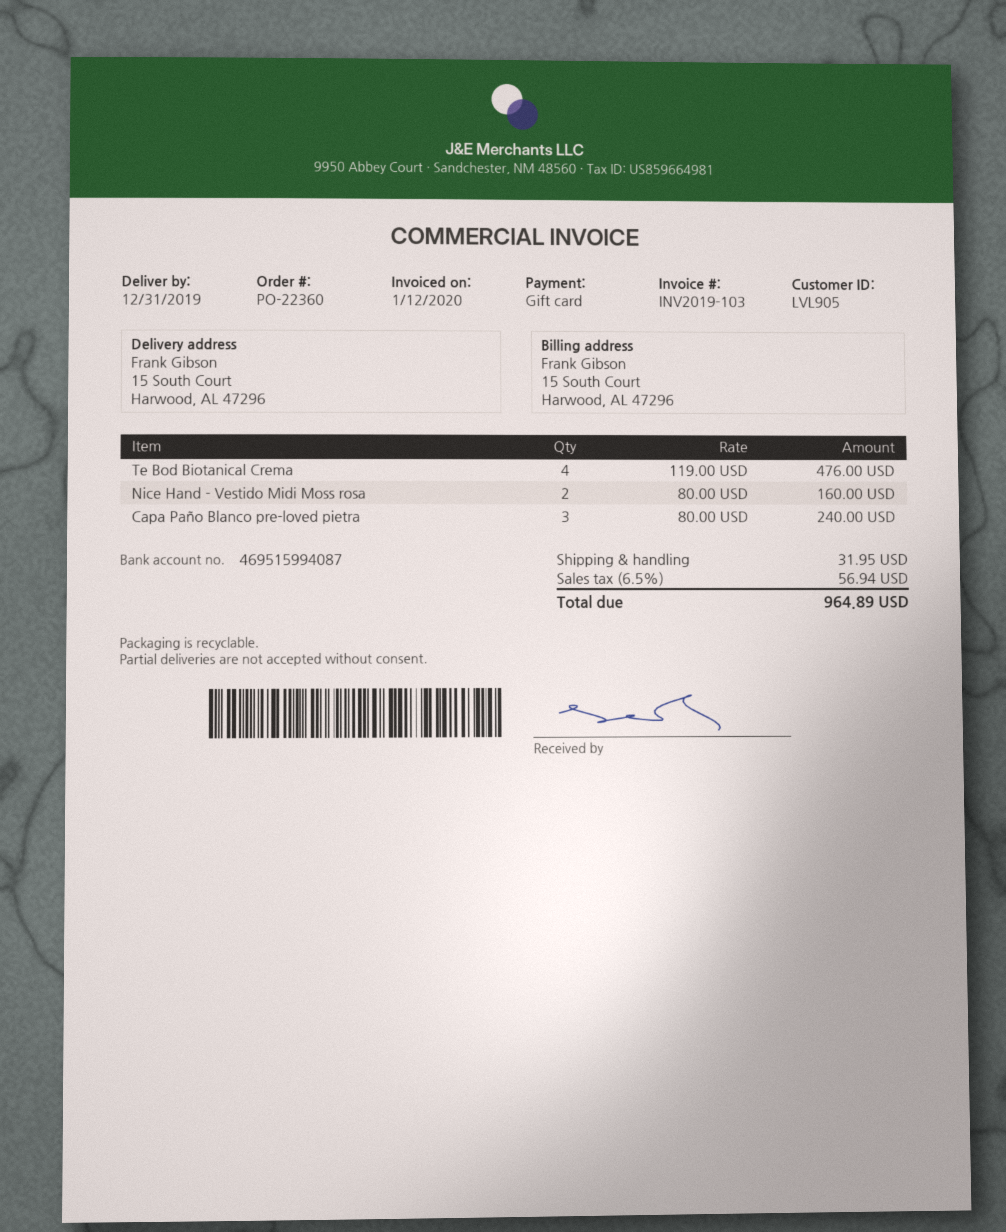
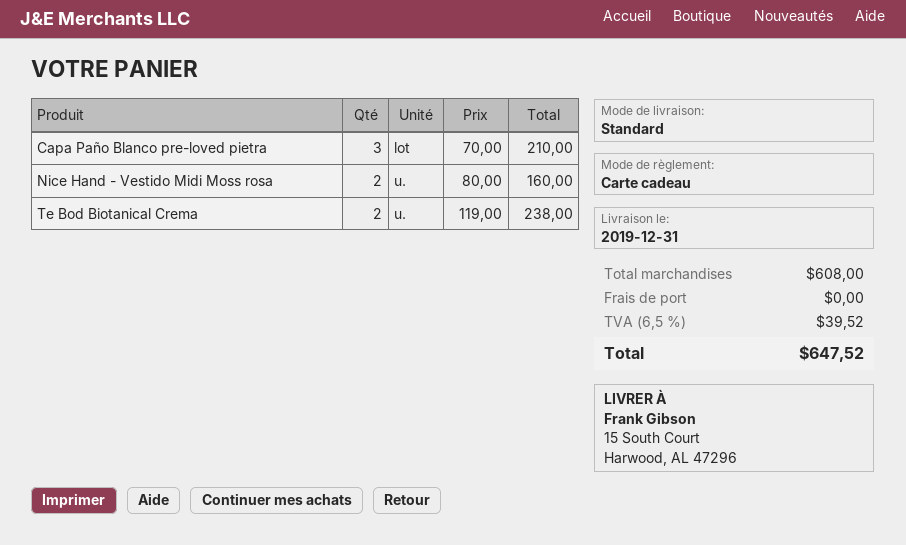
Te Bod Biotanical Crema: 4 x 119.00 = 476.00 -> 2 x 119.00 = 238.00
Capa Paño Blanco pre-loved pietra: 3 x 80.00 = 240.00 -> 3 x 70.00 = 210.00
shipping: 31.95 -> 0.00
tax: 6.5% = 56.94 -> 6.5% = 39.52
total: 964.89 -> 647.52

